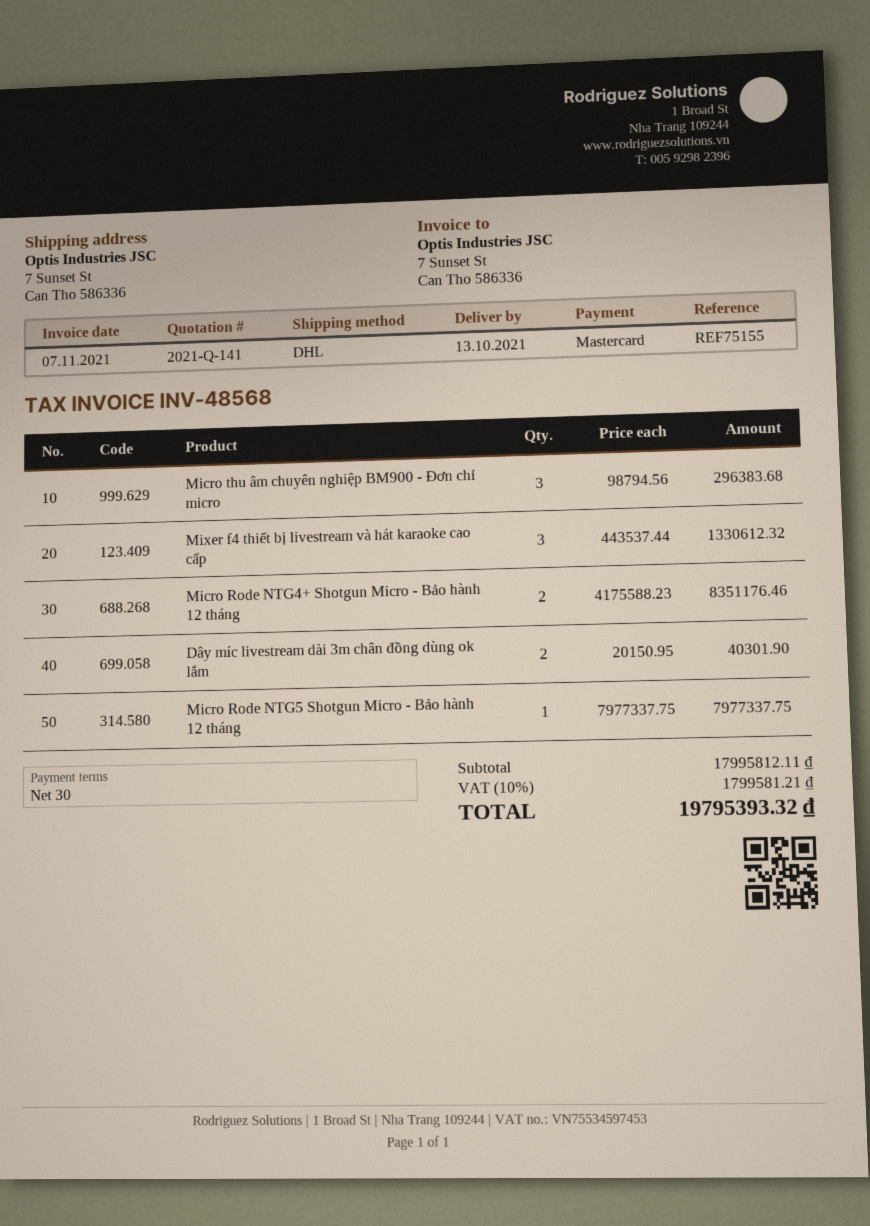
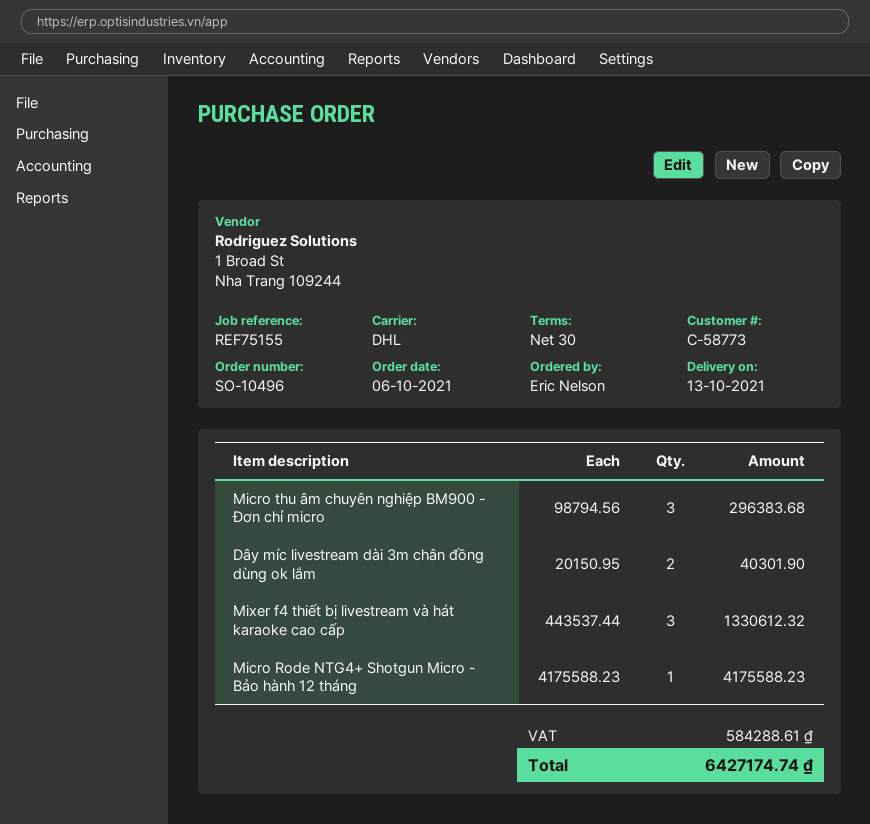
Micro Rode NTG4+ Shotgun Micro - Bảo hành 12 tháng: 2 x 4175588.23 = 8351176.46 -> 1 x 4175588.23 = 4175588.23
Micro Rode NTG5 Shotgun Micro - Bảo hành 12 tháng: 1 x 7977337.75 = 7977337.75 -> none
tax: 1799581.21 -> 584288.61
total: 19795393.32 -> 6427174.74

